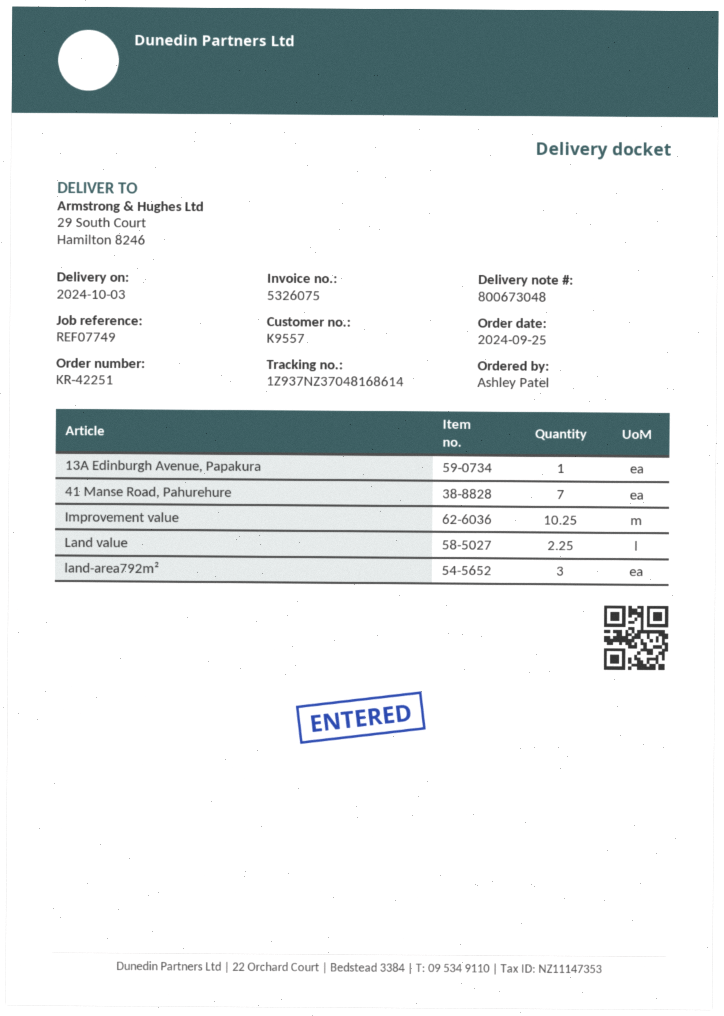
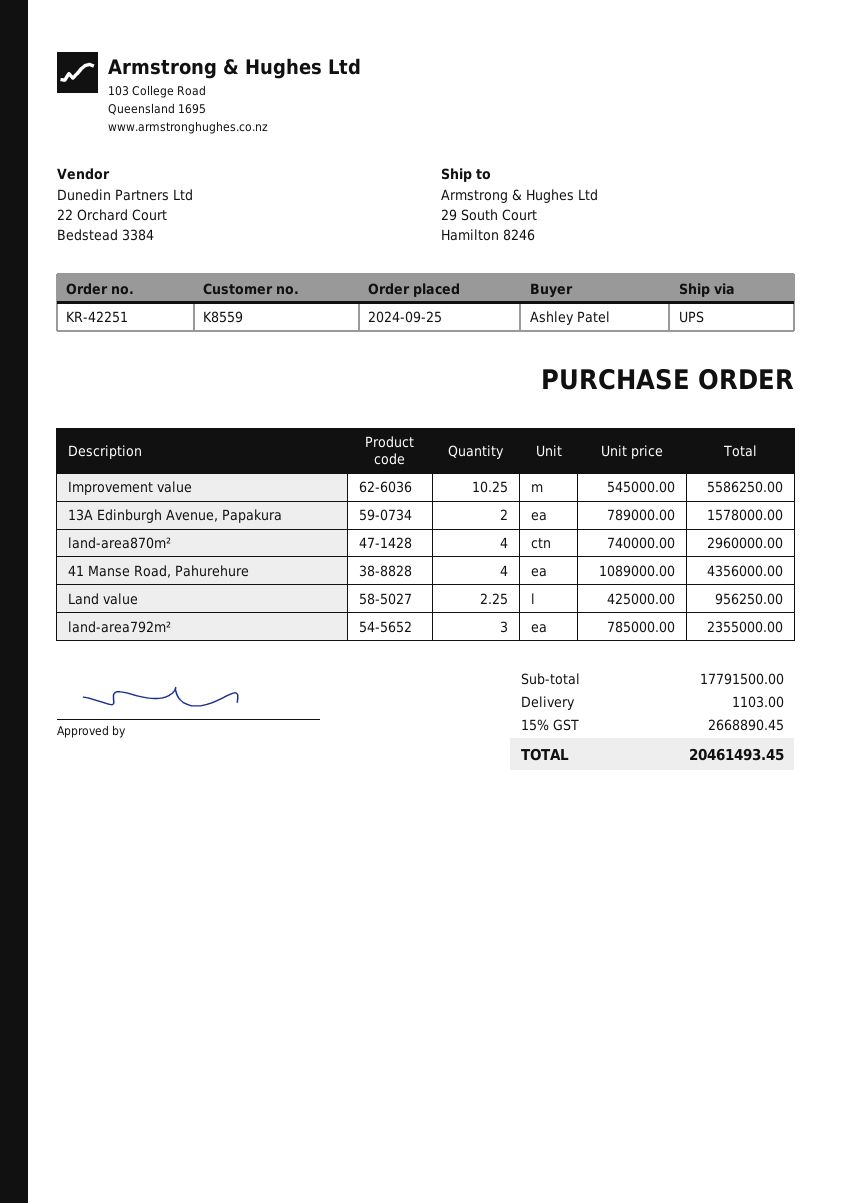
customer number: K9557 -> K8559
13A Edinburgh Avenue, Papakura: 1 -> 2
41 Manse Road, Pahurehure: 7 -> 4
land-area870m²: none -> 4

